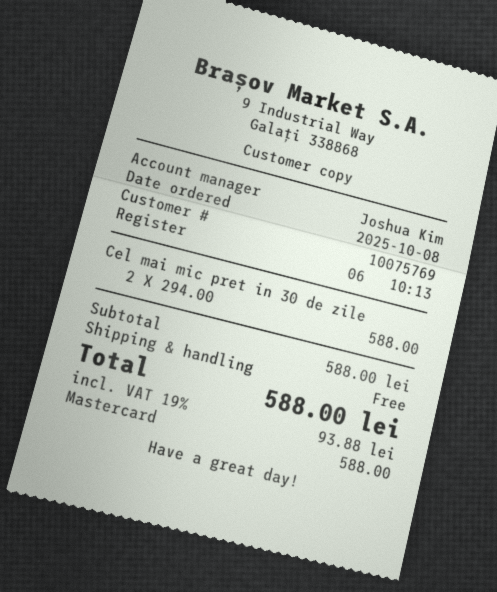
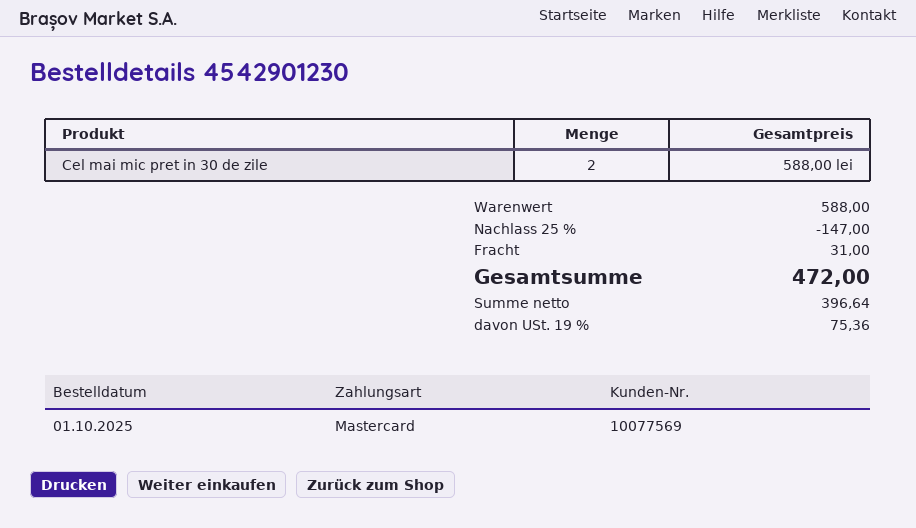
order date: 2025-10-08 -> 2025-10-01
customer number: 10075769 -> 10077569
discount: none -> 25% = 147.00
shipping: 0.00 -> 31.00
tax: 19% = 93.88 -> 19% = 75.36
total: 588.00 -> 472.00

